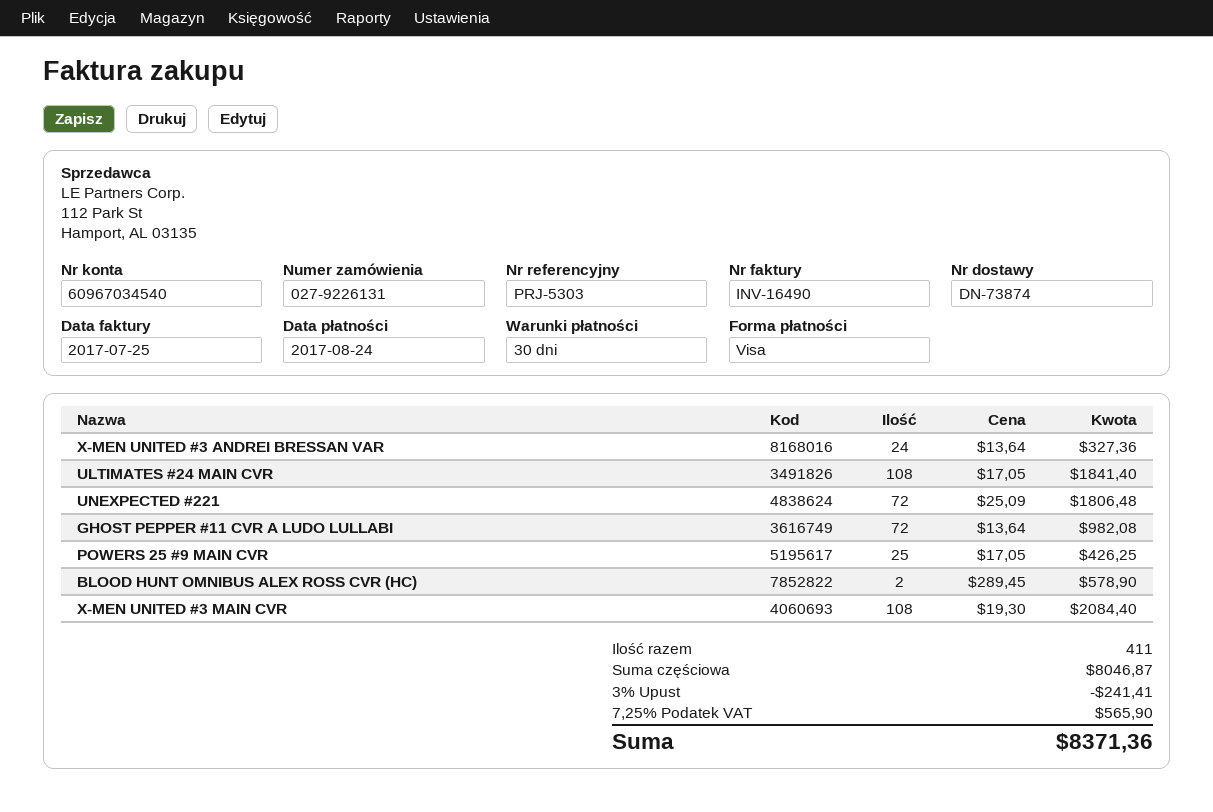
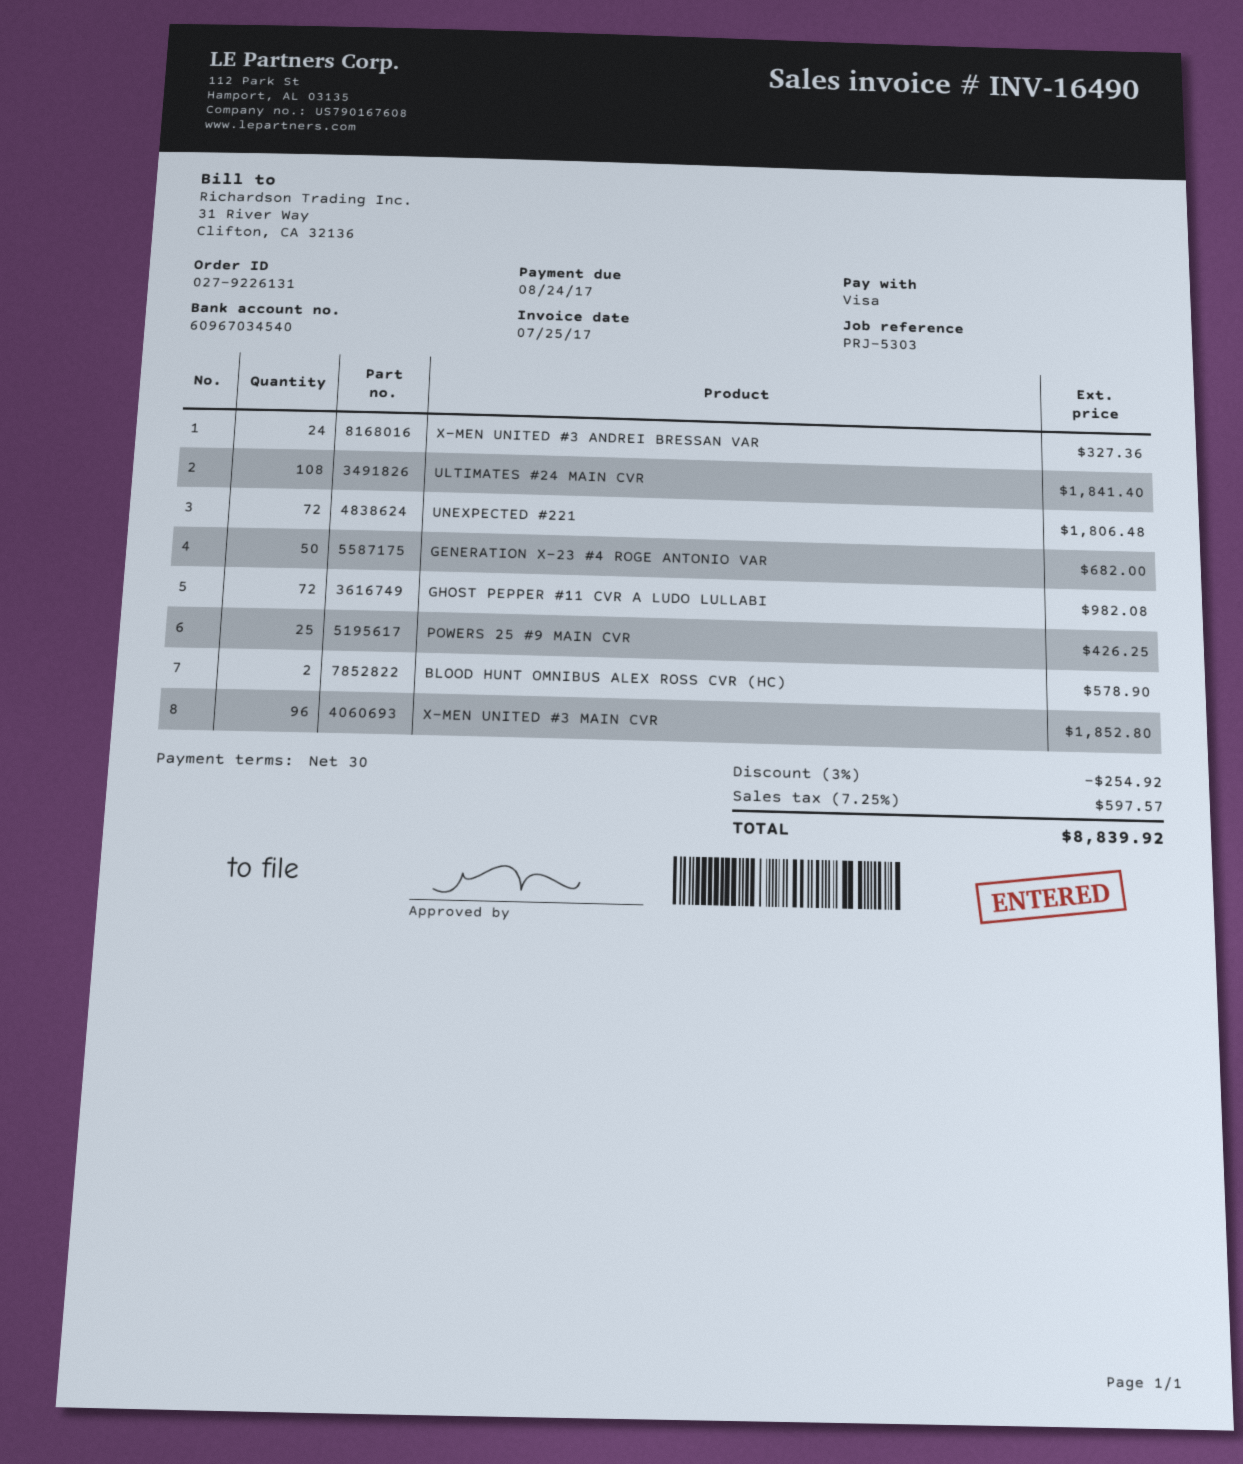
X-MEN UNITED #3 MAIN CVR: 108 for 2084.40 -> 96 for 1852.80
GENERATION X-23 #4 ROGE ANTONIO VAR: none -> 50 for 682.00
discount: 3% = 241.41 -> 3% = 254.92
tax: 7.25% = 565.90 -> 7.25% = 597.57
total: 8371.36 -> 8839.92

